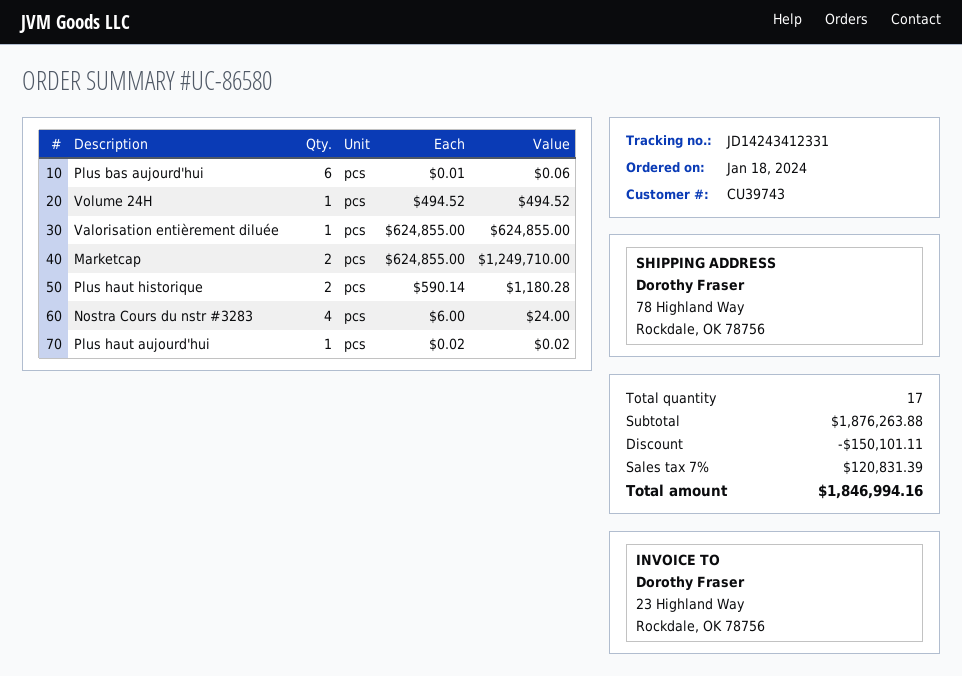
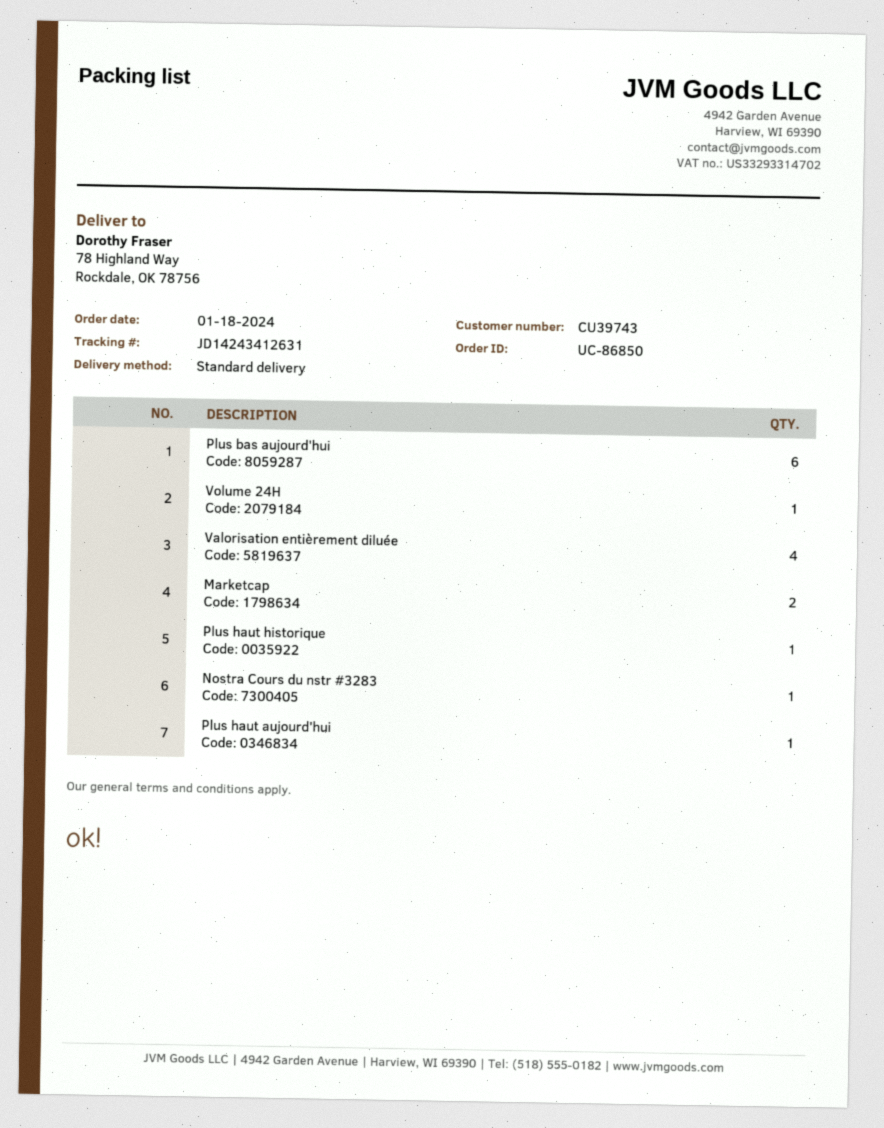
order number: UC-86580 -> UC-86850
tracking number: JD14243412331 -> JD14243412631
Valorisation entièrement diluée: 1 -> 4
Plus haut historique: 2 -> 1
Nostra Cours du nstr #3283: 4 -> 1

